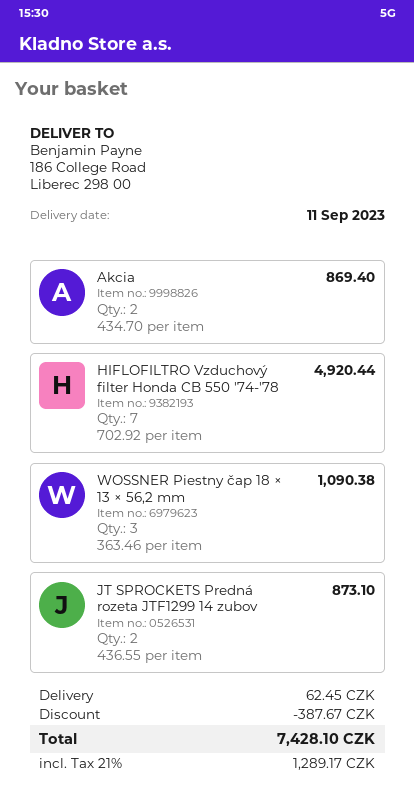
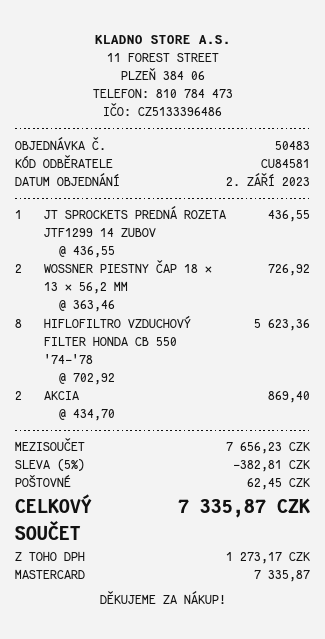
HIFLOFILTRO Vzduchový filter Honda CB 550 '74-'78: 7 x 702.92 = 4920.44 -> 8 x 702.92 = 5623.36
WOSSNER Piestny čap 18 × 13 × 56,2 mm: 3 x 363.46 = 1090.38 -> 2 x 363.46 = 726.92
JT SPROCKETS Predná rozeta JTF1299 14 zubov: 2 x 436.55 = 873.10 -> 1 x 436.55 = 436.55
discount: 387.67 -> 382.81
tax: 1289.17 -> 1273.17
total: 7428.10 -> 7335.87

